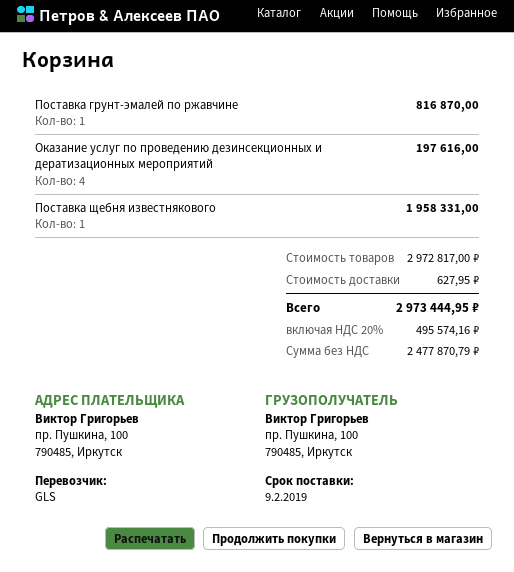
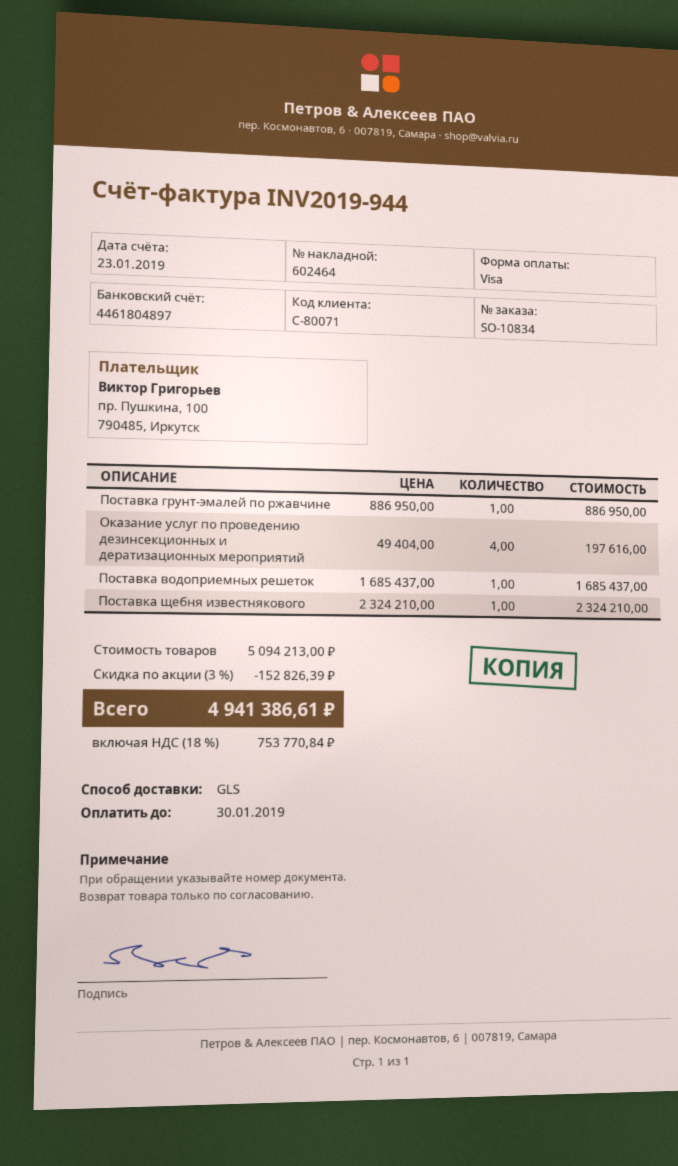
Поставка грунт-эмалей по ржавчине: 1 for 816870.00 -> 1 for 886950.00
Поставка щебня известнякового: 1 for 1958331.00 -> 1 for 2324210.00
Поставка водоприемных решеток: none -> 1 for 1685437.00
subtotal: 2972817.00 -> 5094213.00
discount: none -> 3% = 152826.39
shipping: 627.95 -> none
tax: 20% = 495574.16 -> 18% = 753770.84
total: 2973444.95 -> 4941386.61

